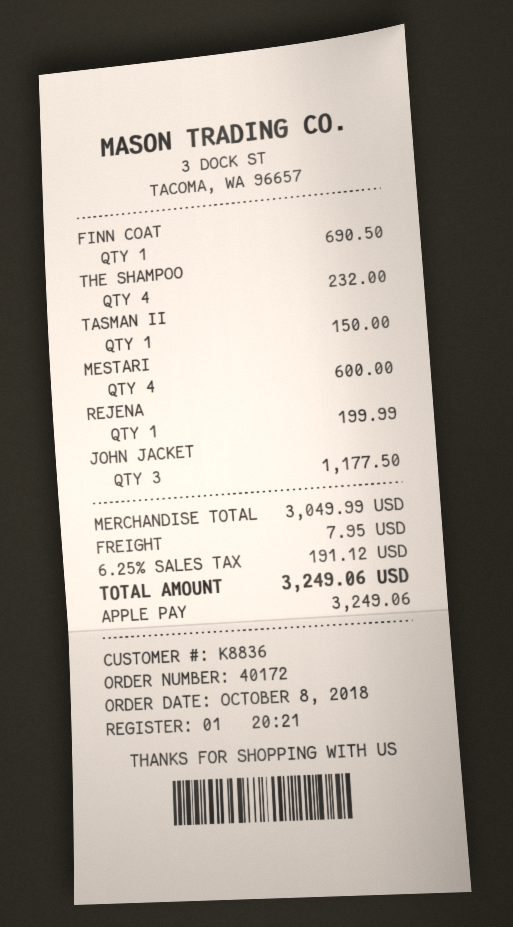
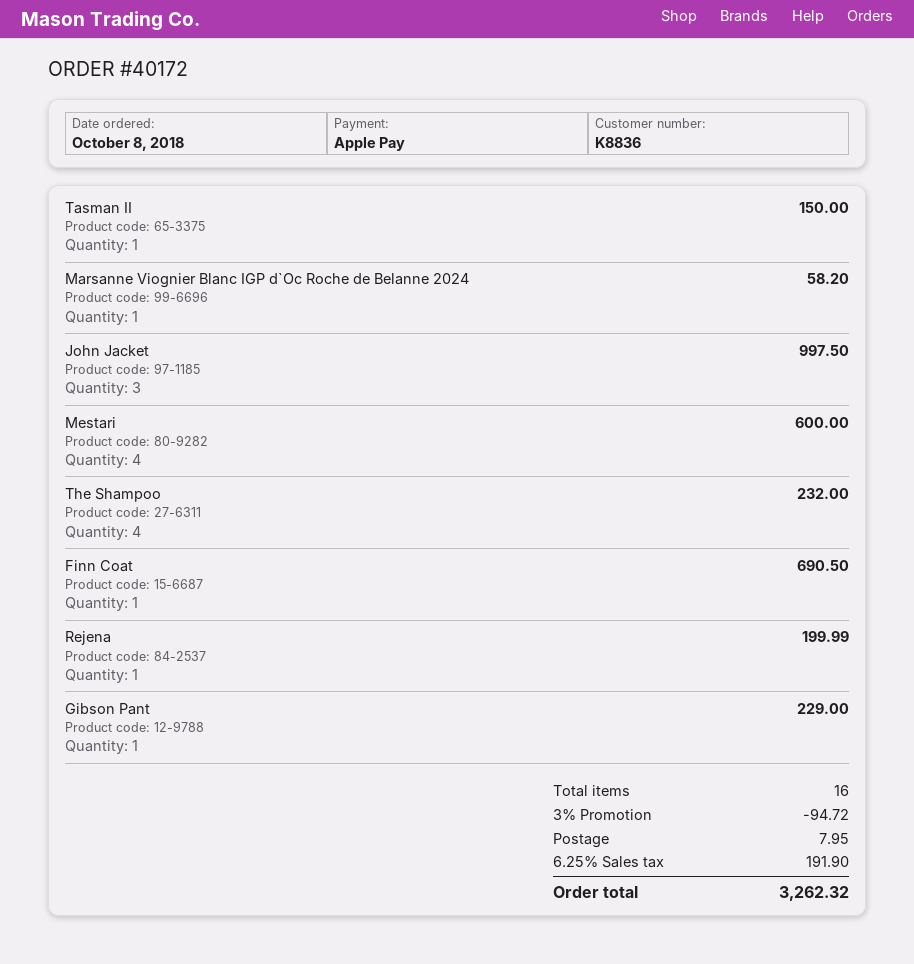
JOHN JACKET: 3 for 1177.50 -> 3 for 997.50
Marsanne Viognier Blanc IGP d`Oc Roche de Belanne 2024: none -> 1 for 58.20
Gibson Pant: none -> 1 for 229.00
discount: none -> 3% = 94.72
tax: 6.25% = 191.12 -> 6.25% = 191.90
total: 3249.06 -> 3262.32

